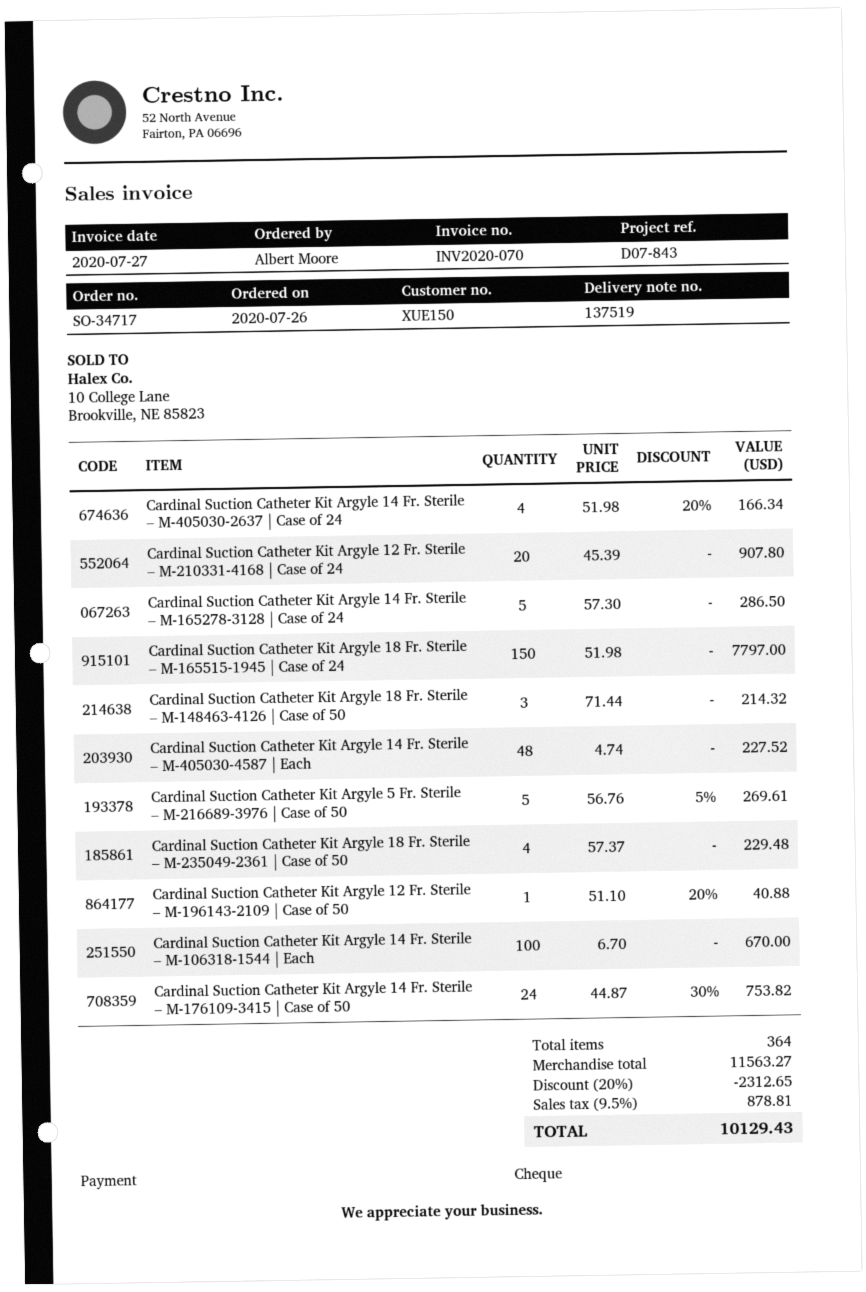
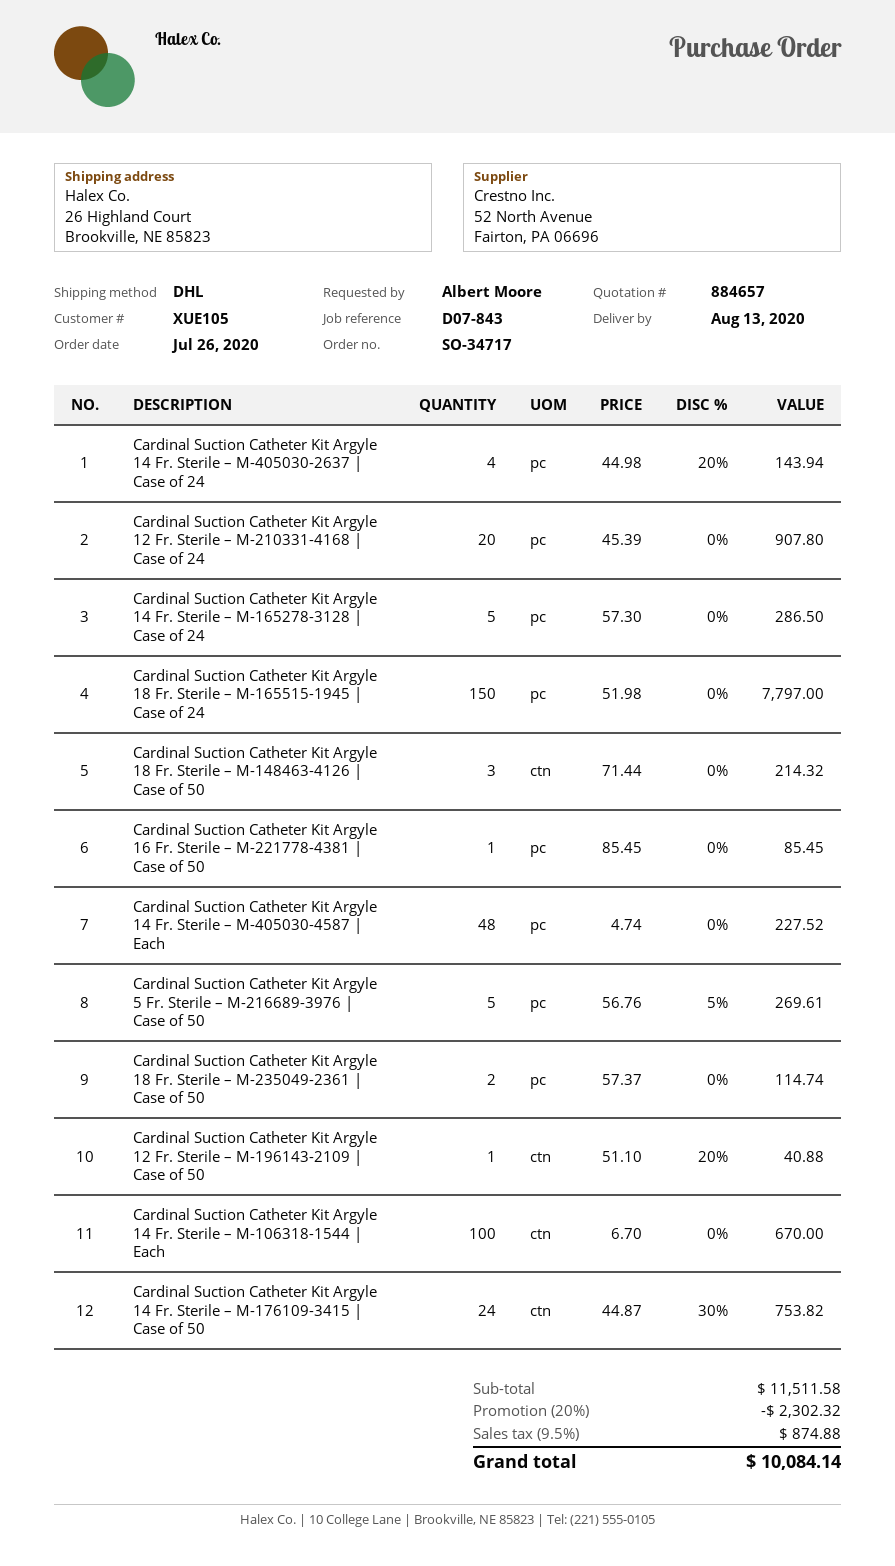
customer number: XUE150 -> XUE105
Cardinal Suction Catheter Kit Argyle 14 Fr. Sterile – M-405030-2637 | Case of 24: 4 x 51.98 - 20% = 166.34 -> 4 x 44.98 - 20% = 143.94
Cardinal Suction Catheter Kit Argyle 18 Fr. Sterile – M-235049-2361 | Case of 50: 4 x 57.37 = 229.48 -> 2 x 57.37 = 114.74
Cardinal Suction Catheter Kit Argyle 16 Fr. Sterile – M-221778-4381 | Case of 50: none -> 1 x 85.45 = 85.45
subtotal: 11563.27 -> 11511.58
discount: 20% = 2312.65 -> 20% = 2302.32
tax: 9.5% = 878.81 -> 9.5% = 874.88
total: 10129.43 -> 10084.14

